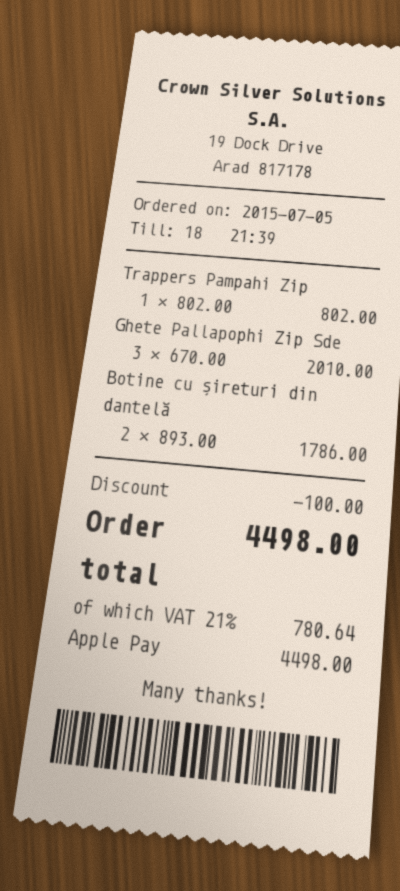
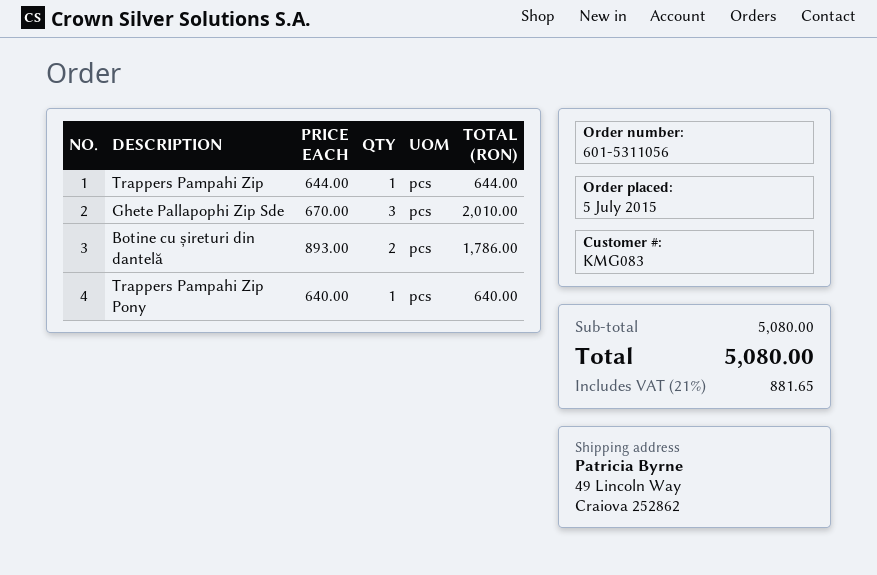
Trappers Pampahi Zip: 1 x 802.00 = 802.00 -> 1 x 644.00 = 644.00
Trappers Pampahi Zip Pony: none -> 1 x 640.00 = 640.00
discount: 100.00 -> none
tax: 21% = 780.64 -> 21% = 881.65
total: 4498.00 -> 5080.00

